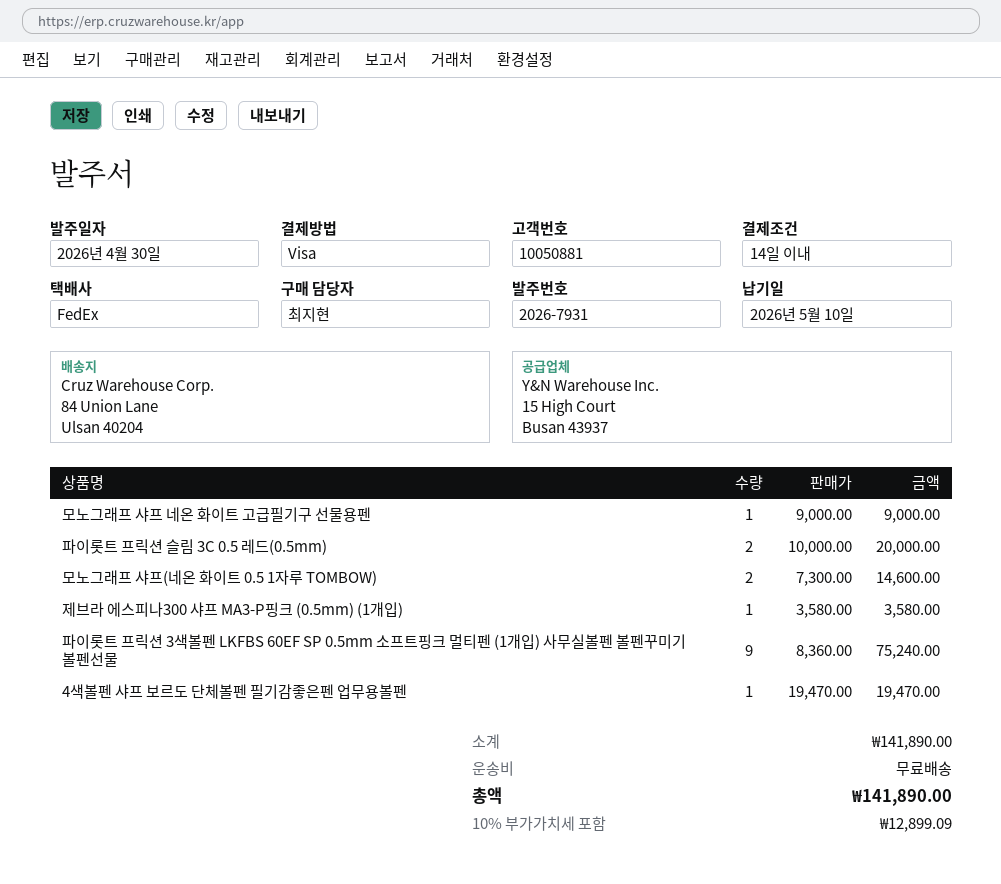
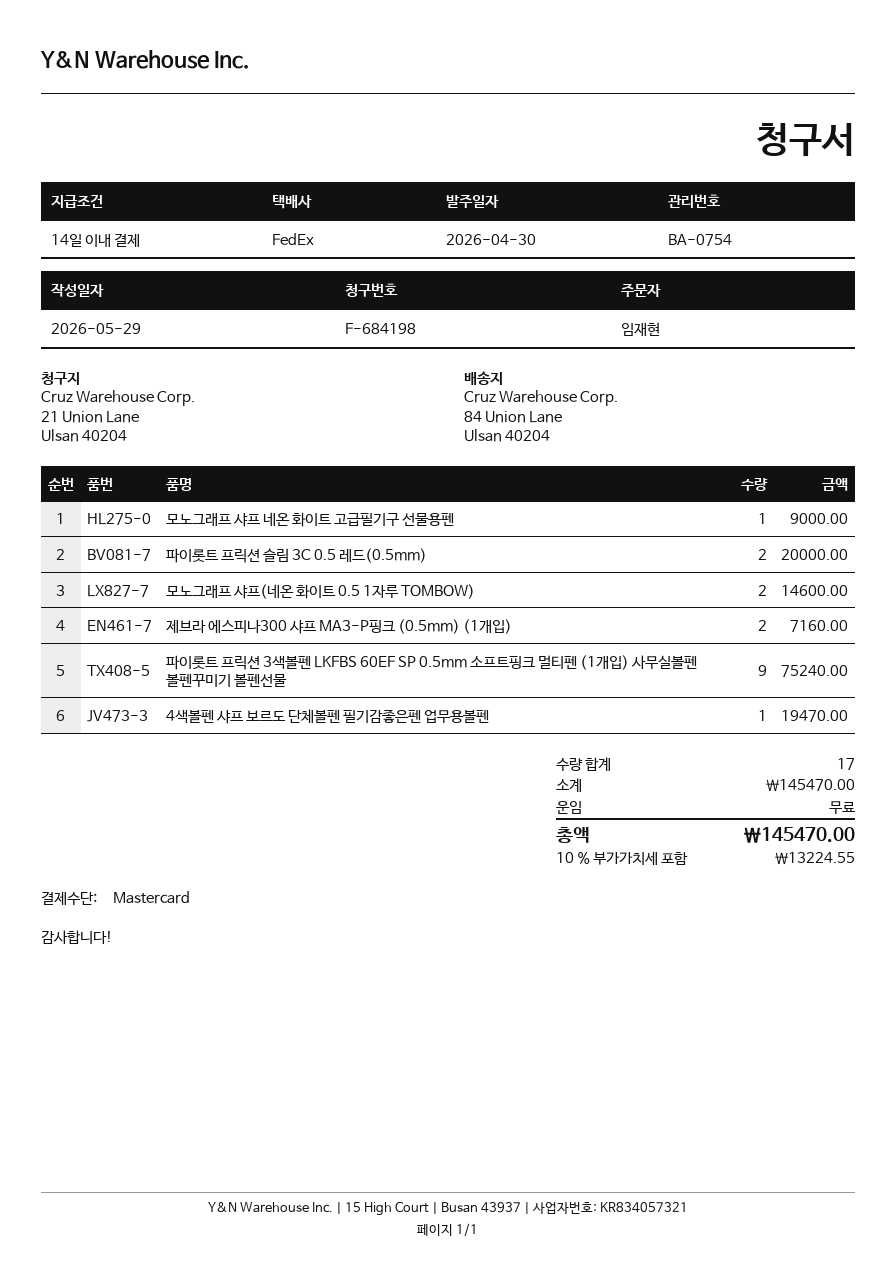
ordered by: 최지현 -> 임재현
payment method: Visa -> Mastercard
제브라 에스피나300 샤프 MA3-P핑크 (0.5mm) (1개입): 1 for 3580.00 -> 2 for 7160.00
subtotal: 141890.00 -> 145470.00
tax: 10% = 12899.09 -> 10% = 13224.55
total: 141890.00 -> 145470.00

